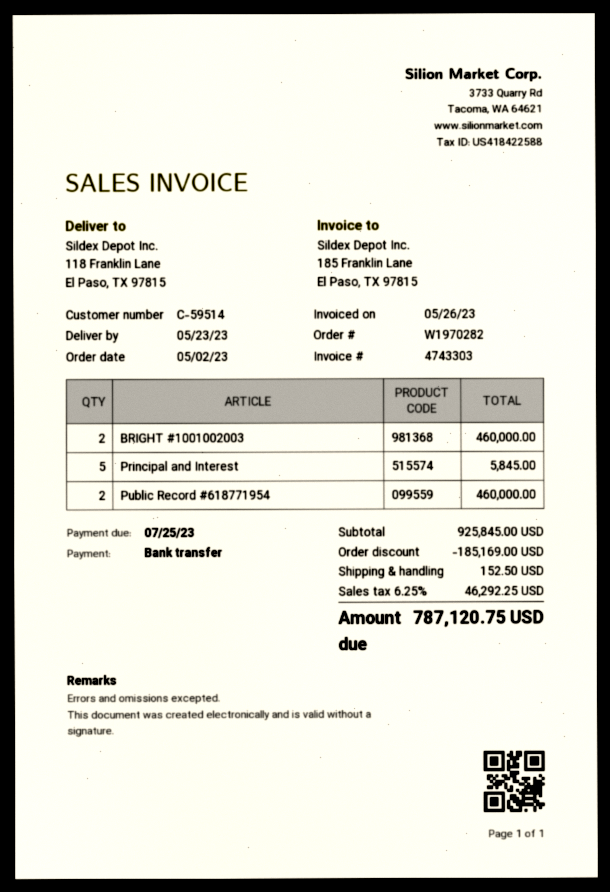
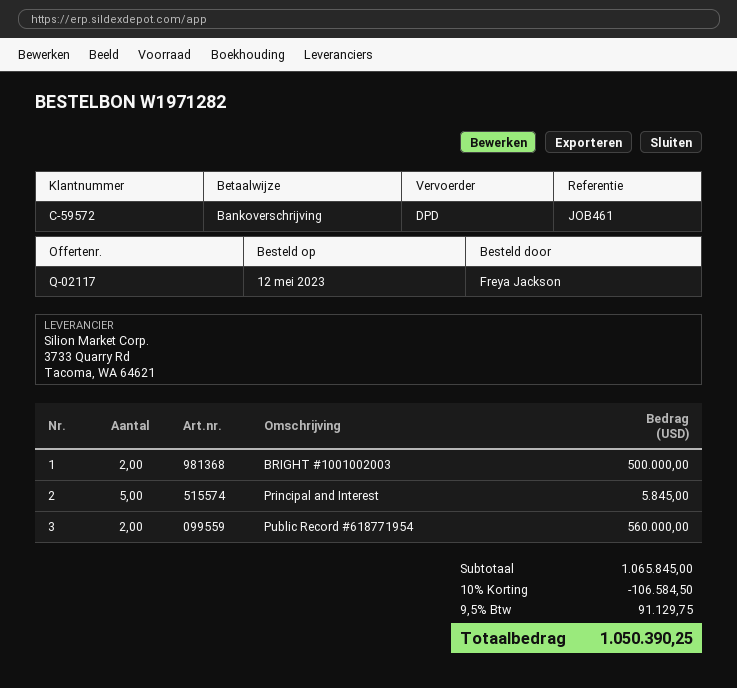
order number: W1970282 -> W1971282
order date: 2023-05-02 -> 2023-05-12
customer number: C-59514 -> C-59572
BRIGHT #1001002003: 2 for 460000.00 -> 2 for 500000.00
Public Record #618771954: 2 for 460000.00 -> 2 for 560000.00
subtotal: 925845.00 -> 1065845.00
discount: 185169.00 -> 106584.50
shipping: 152.50 -> none
tax: 6.25% = 46292.25 -> 9.5% = 91129.75
total: 787120.75 -> 1050390.25

